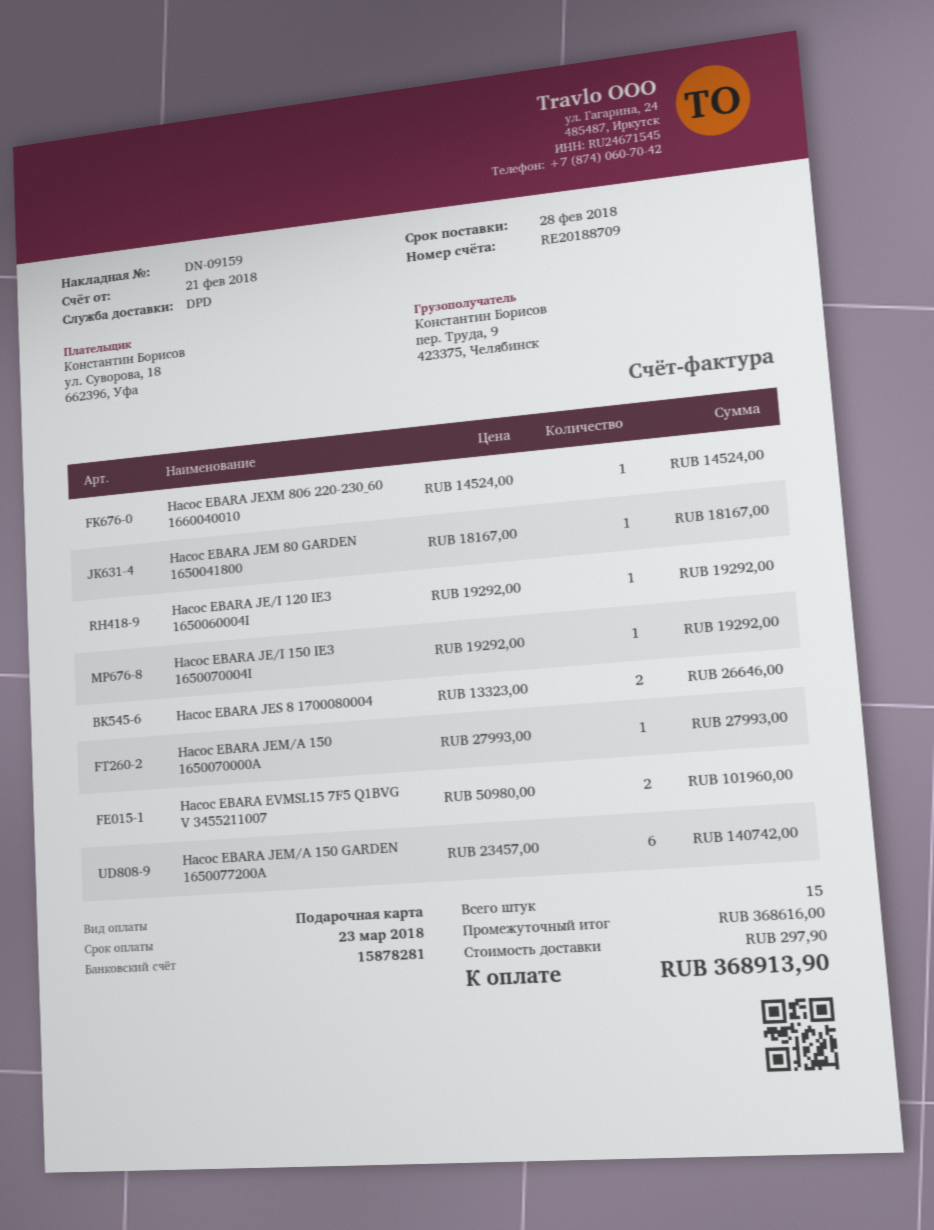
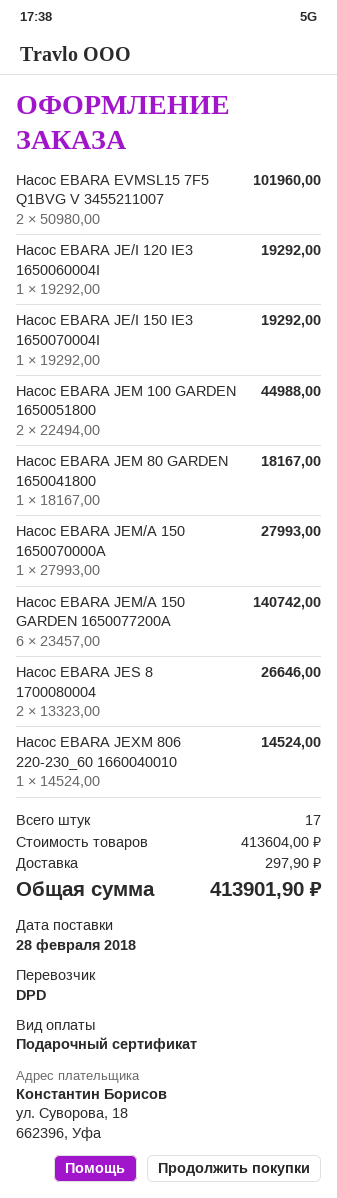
Насос EBARA JEM 100 GARDEN 1650051800: none -> 2 x 22494.00 = 44988.00
total quantity: 15 -> 17
subtotal: 368616.00 -> 413604.00
total: 368913.90 -> 413901.90

